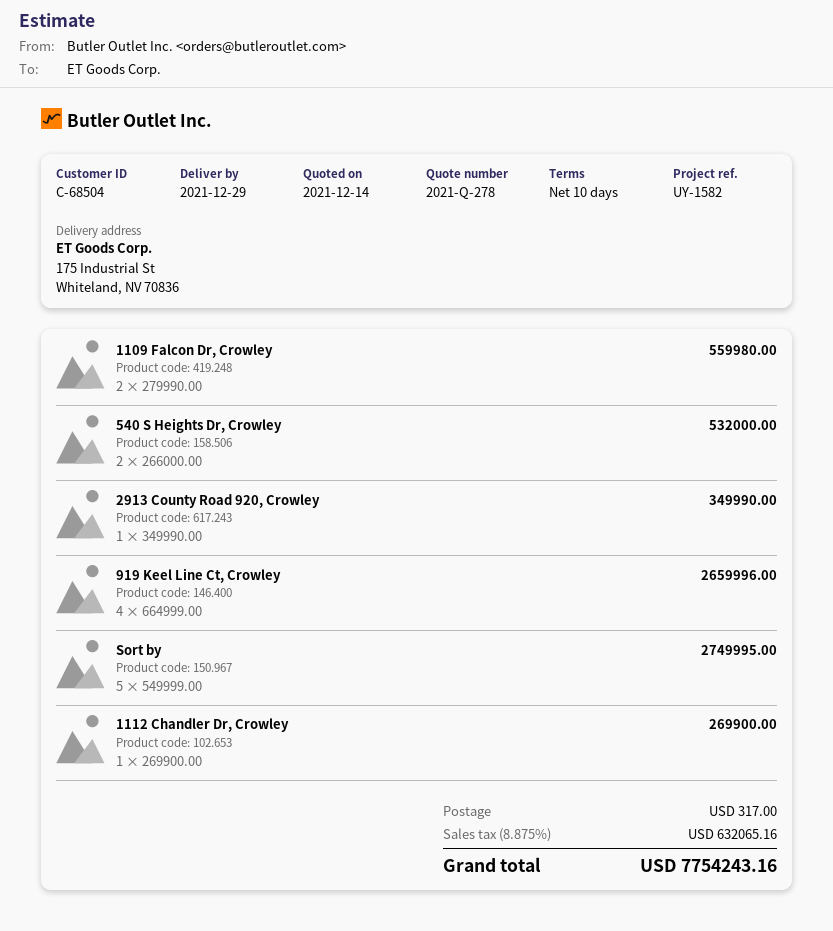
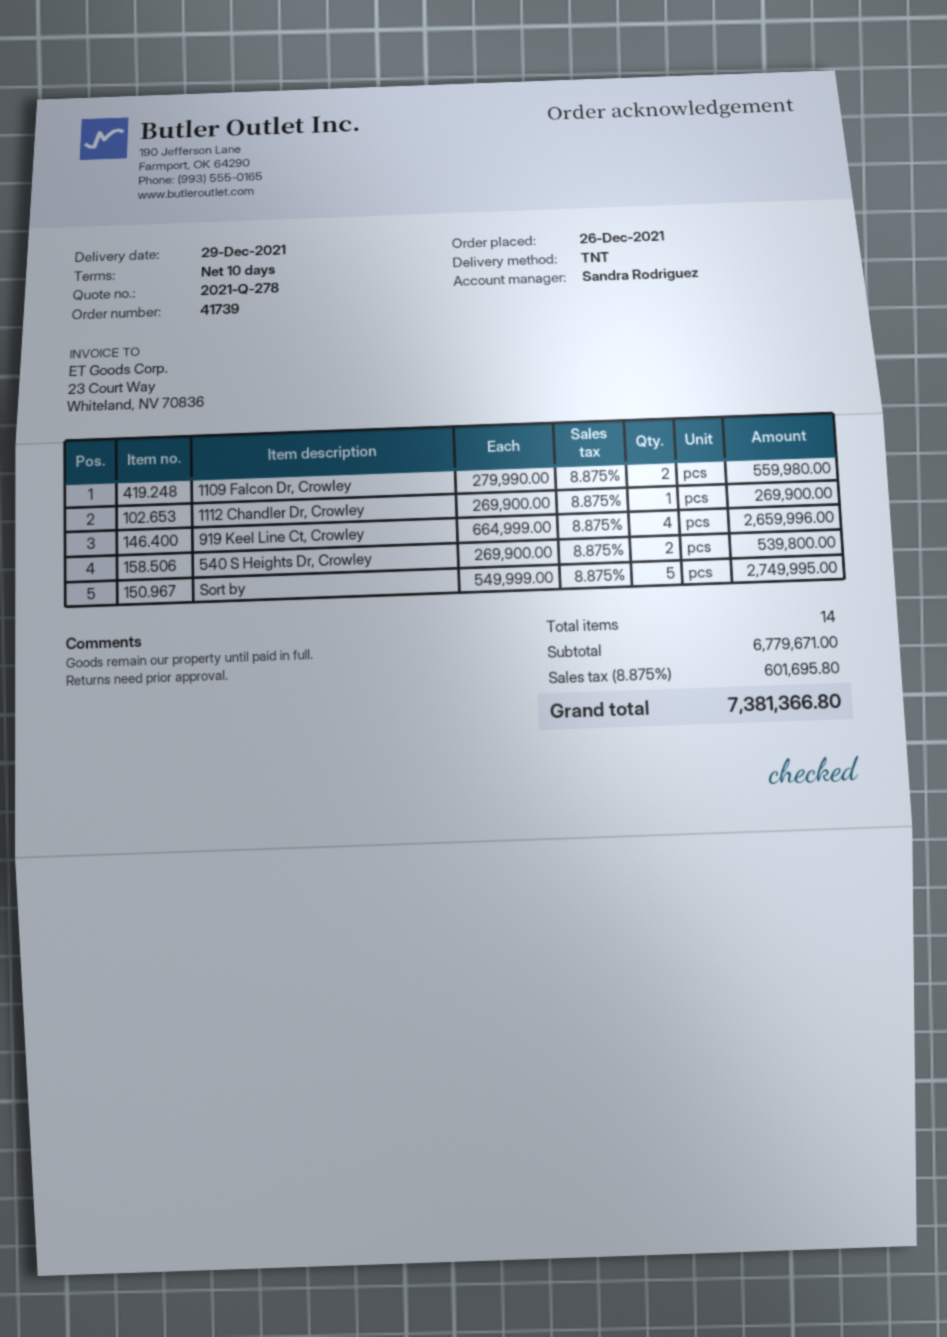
540 S Heights Dr, Crowley: 2 x 266000.00 = 532000.00 -> 2 x 269900.00 = 539800.00
2913 County Road 920, Crowley: 1 x 349990.00 = 349990.00 -> none
shipping: 317.00 -> none
tax: 8.875% = 632065.16 -> 8.875% = 601695.80
total: 7754243.16 -> 7381366.80

